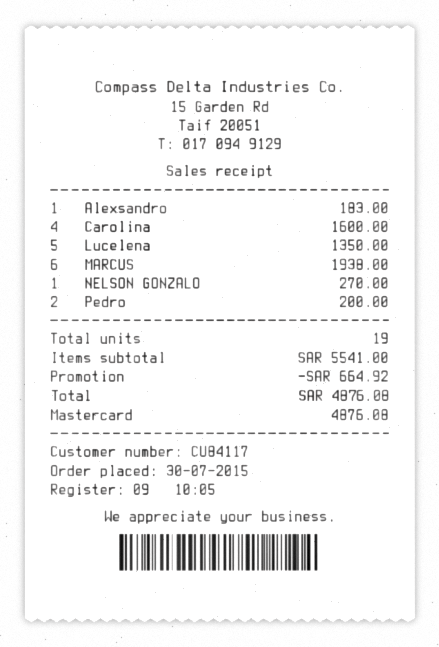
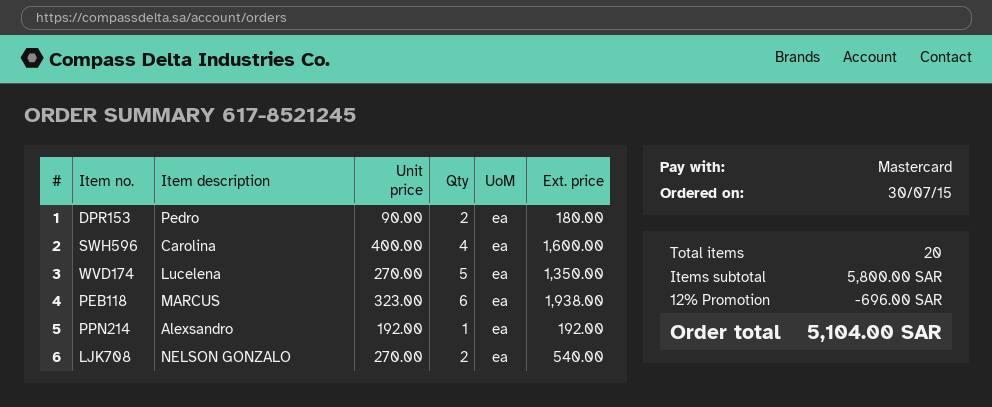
Alexsandro: 1 for 183.00 -> 1 for 192.00
NELSON GONZALO: 1 for 270.00 -> 2 for 540.00
Pedro: 2 for 200.00 -> 2 for 180.00
total quantity: 19 -> 20
subtotal: 5541.00 -> 5800.00
discount: 664.92 -> 696.00
total: 4876.08 -> 5104.00

